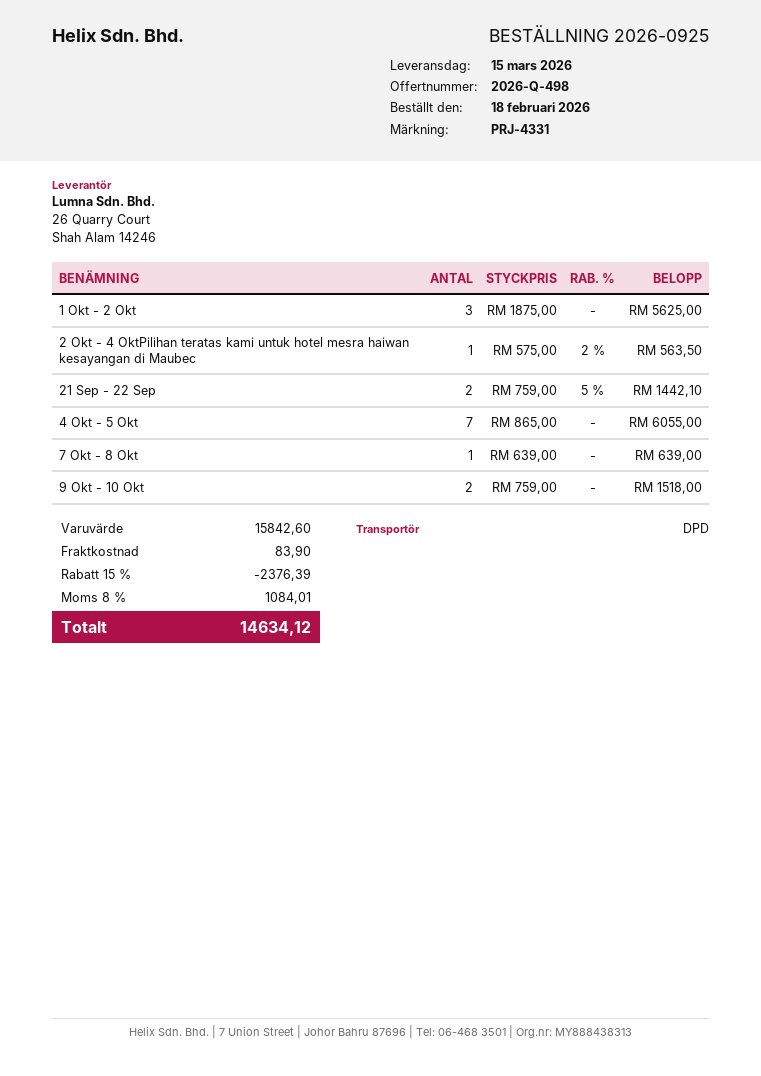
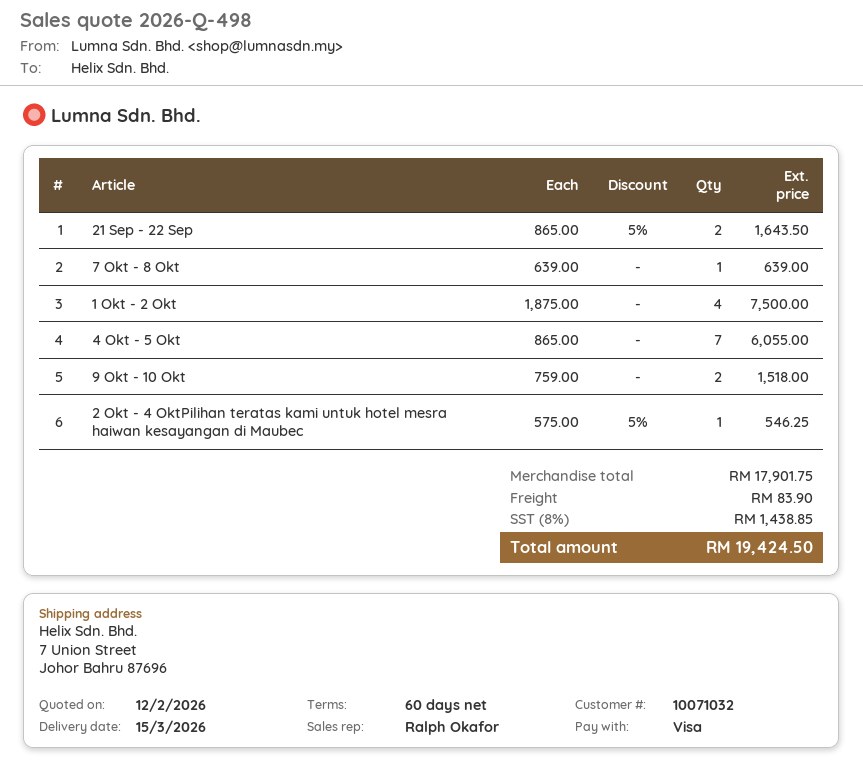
1 Okt - 2 Okt: 3 x 1875.00 = 5625.00 -> 4 x 1875.00 = 7500.00
2 Okt - 4 OktPilihan teratas kami untuk hotel mesra haiwan kesayangan di Maubec: 1 x 575.00 - 2% = 563.50 -> 1 x 575.00 - 5% = 546.25
21 Sep - 22 Sep: 2 x 759.00 - 5% = 1442.10 -> 2 x 865.00 - 5% = 1643.50
subtotal: 15842.60 -> 17901.75
discount: 15% = 2376.39 -> none
tax: 8% = 1084.01 -> 8% = 1438.85
total: 14634.12 -> 19424.50

